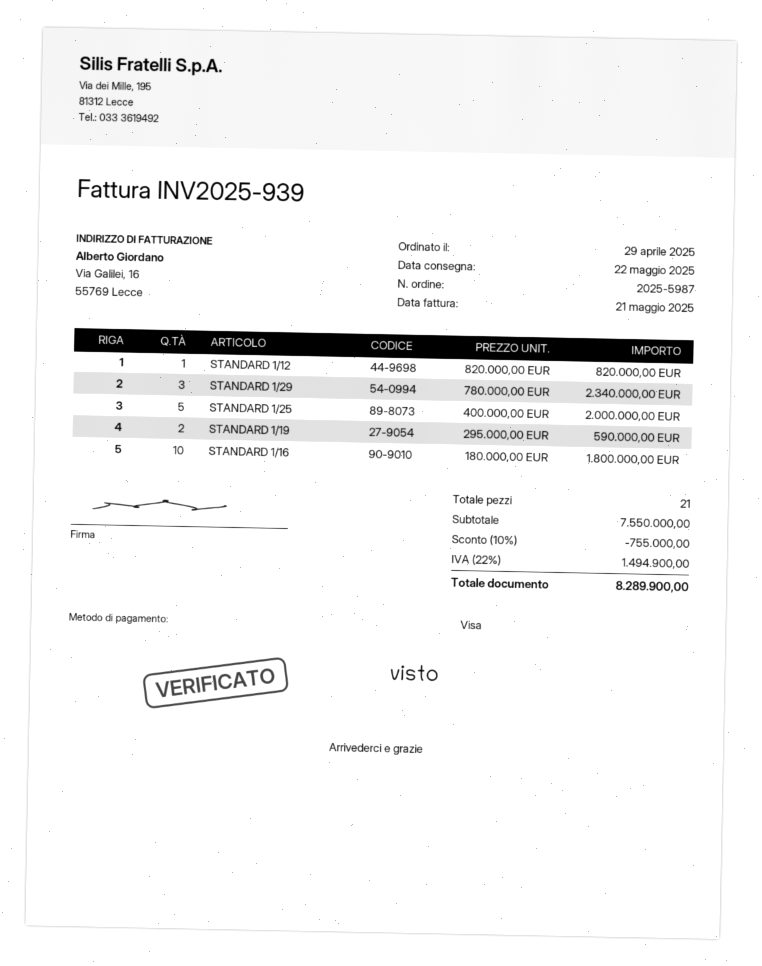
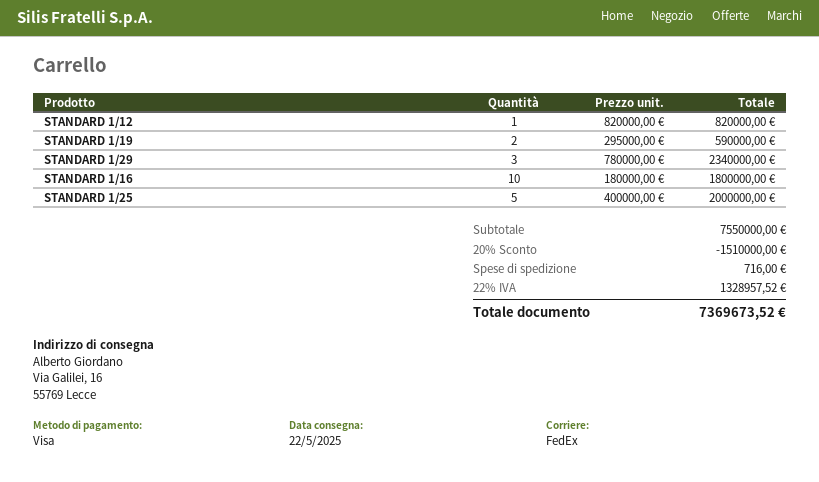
discount: 10% = 755000.00 -> 20% = 1510000.00
shipping: none -> 716.00
tax: 22% = 1494900.00 -> 22% = 1328957.52
total: 8289900.00 -> 7369673.52

